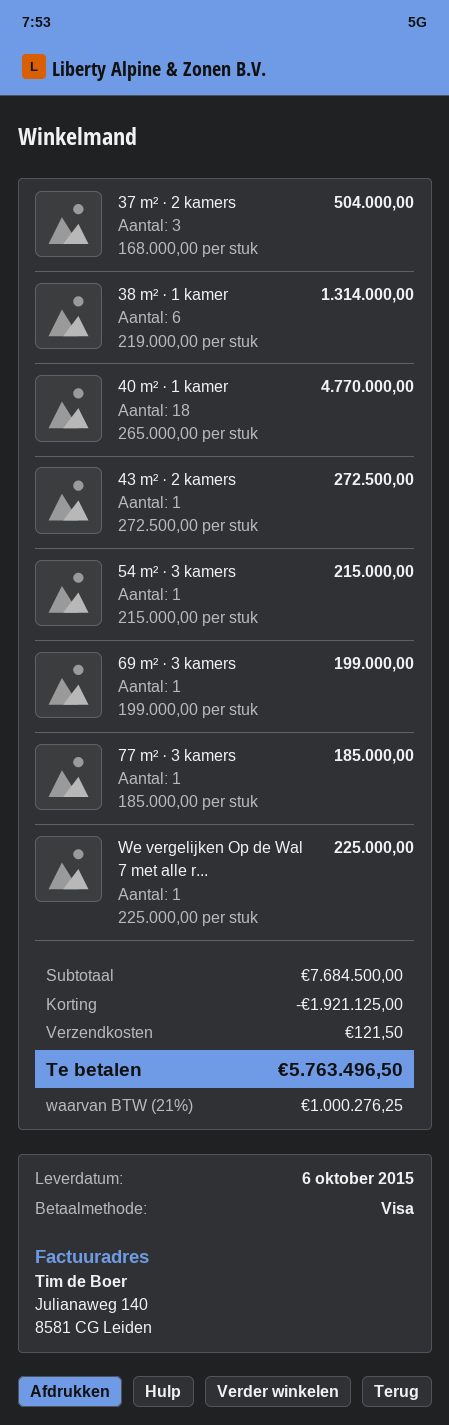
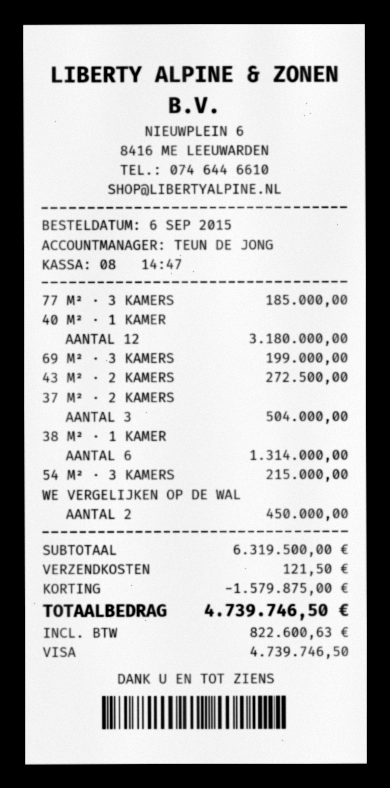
40 m² · 1 kamer: 18 for 4770000.00 -> 12 for 3180000.00
We vergelijken Op de Wal 7 met alle r...: 1 for 225000.00 -> 2 for 450000.00
subtotal: 7684500.00 -> 6319500.00
discount: 1921125.00 -> 1579875.00
tax: 1000276.25 -> 822600.63
total: 5763496.50 -> 4739746.50

